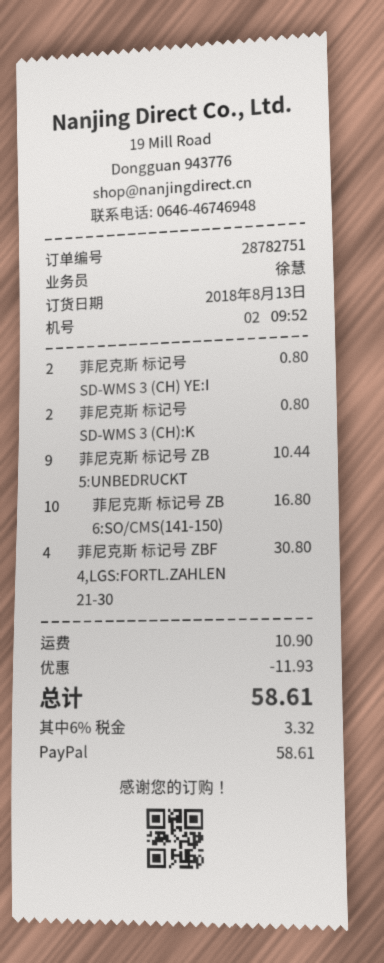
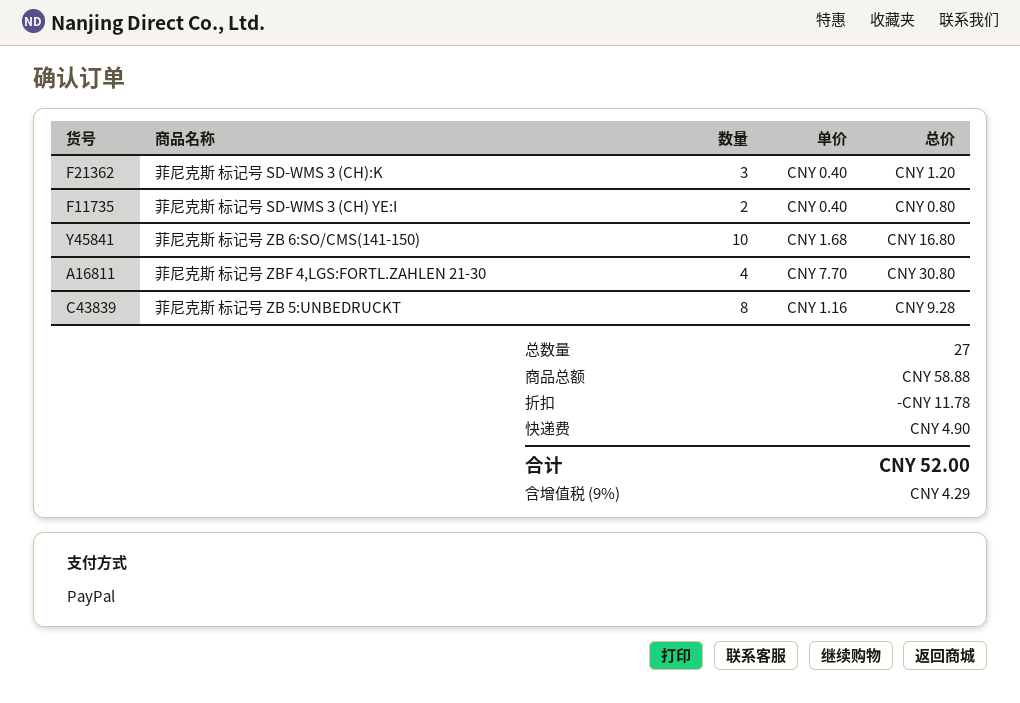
菲尼克斯 标记号 SD-WMS 3 (CH):K: 2 for 0.80 -> 3 for 1.20
菲尼克斯 标记号 ZB 5:UNBEDRUCKT: 9 for 10.44 -> 8 for 9.28
discount: 11.93 -> 11.78
shipping: 10.90 -> 4.90
tax: 6% = 3.32 -> 9% = 4.29
total: 58.61 -> 52.00

